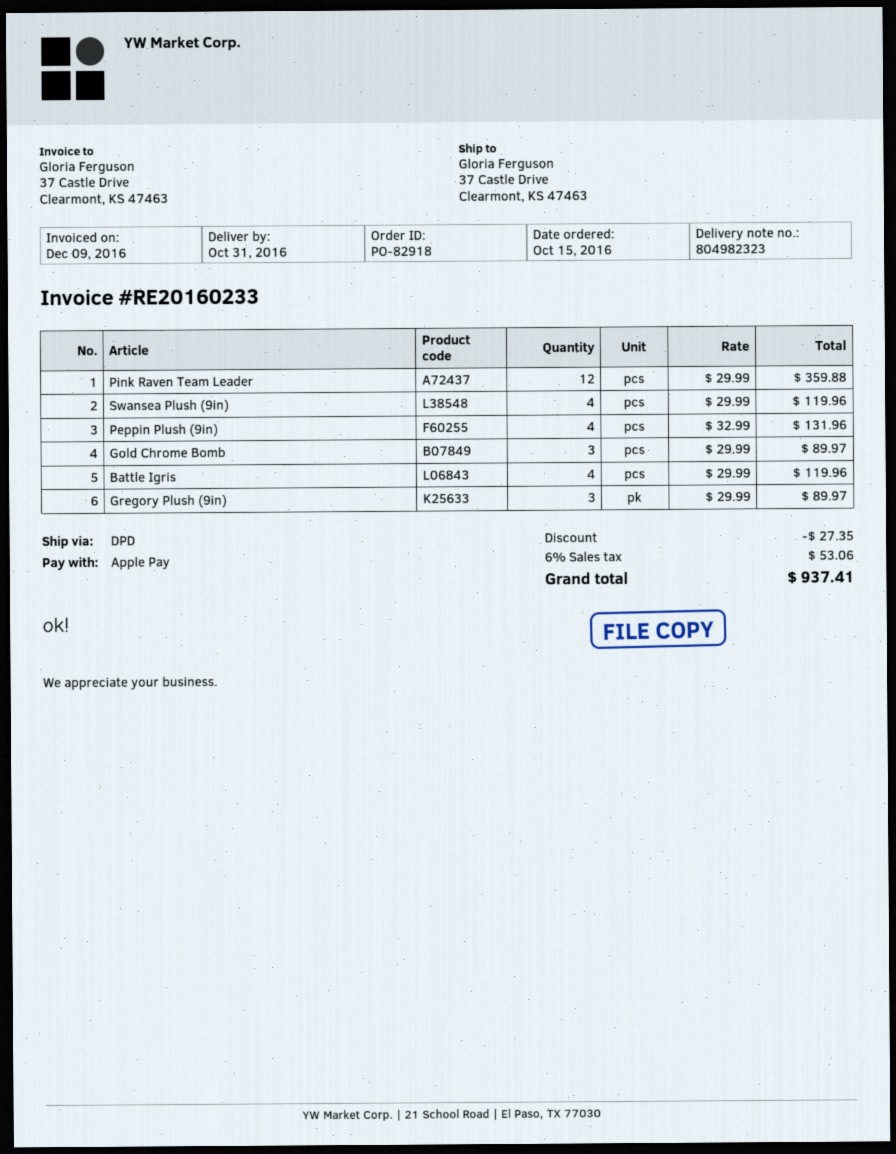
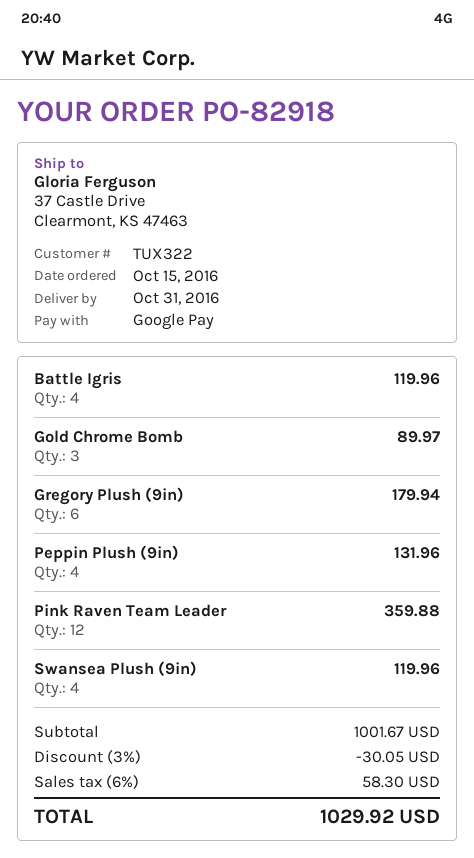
payment method: Apple Pay -> Google Pay
Gregory Plush (9in): 3 for 89.97 -> 6 for 179.94
discount: 27.35 -> 30.05
tax: 6% = 53.06 -> 6% = 58.30
total: 937.41 -> 1029.92

